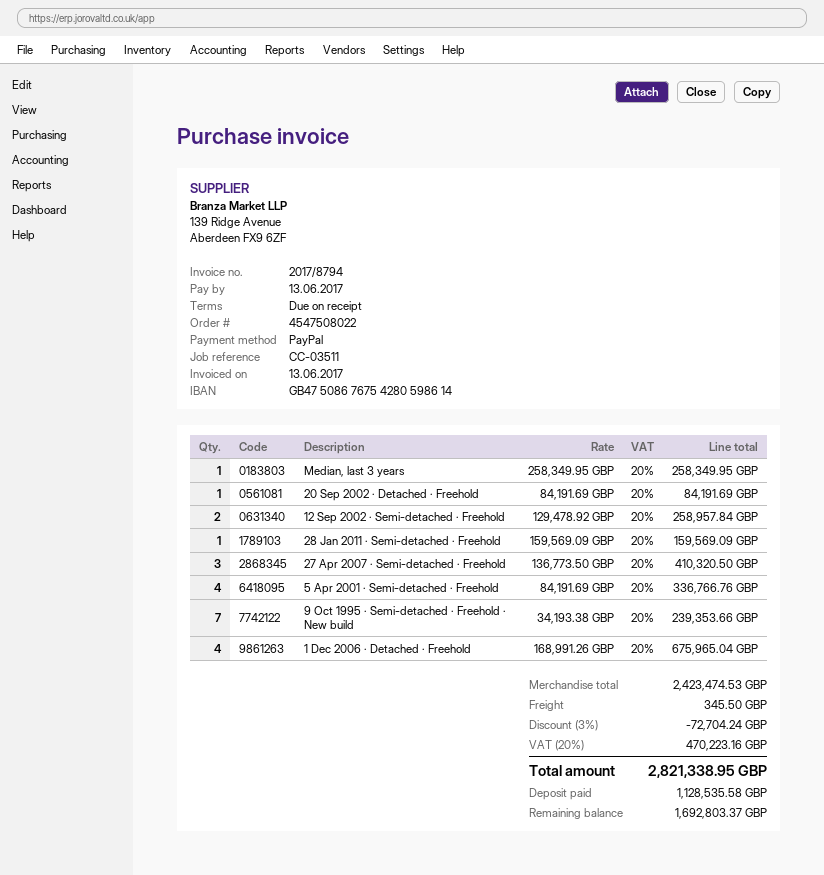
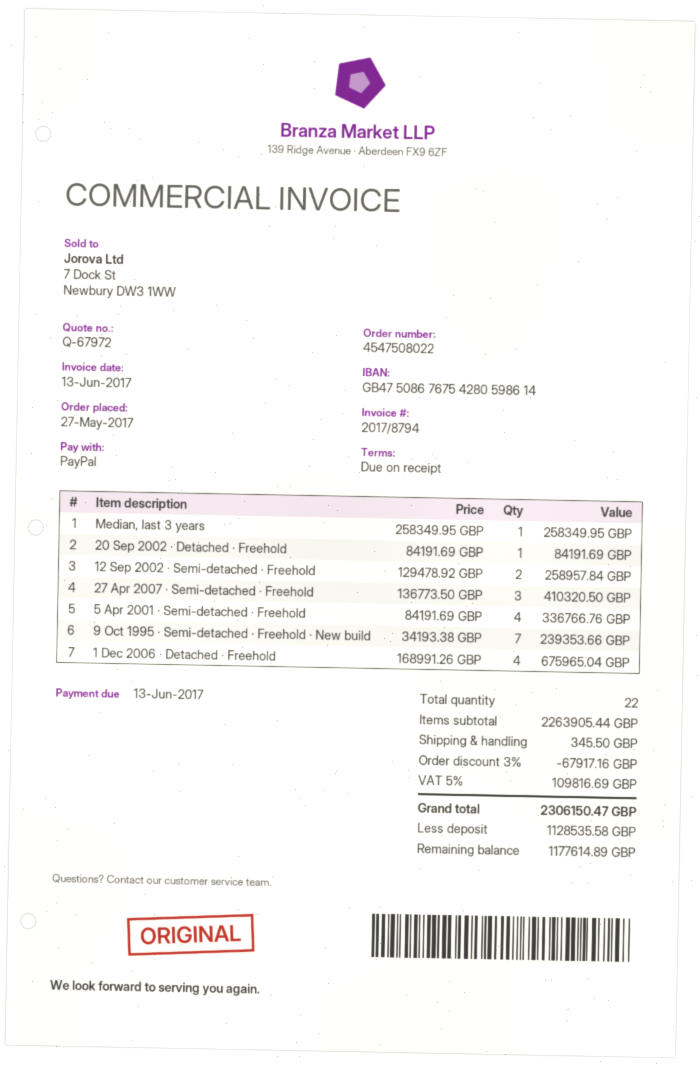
28 Jan 2011 · Semi-detached · Freehold: 1 x 159569.09 = 159569.09 -> none
subtotal: 2423474.53 -> 2263905.44
discount: 3% = 72704.24 -> 3% = 67917.16
tax: 20% = 470223.16 -> 5% = 109816.69
total: 2821338.95 -> 2306150.47
balance: 1692803.37 -> 1177614.89

